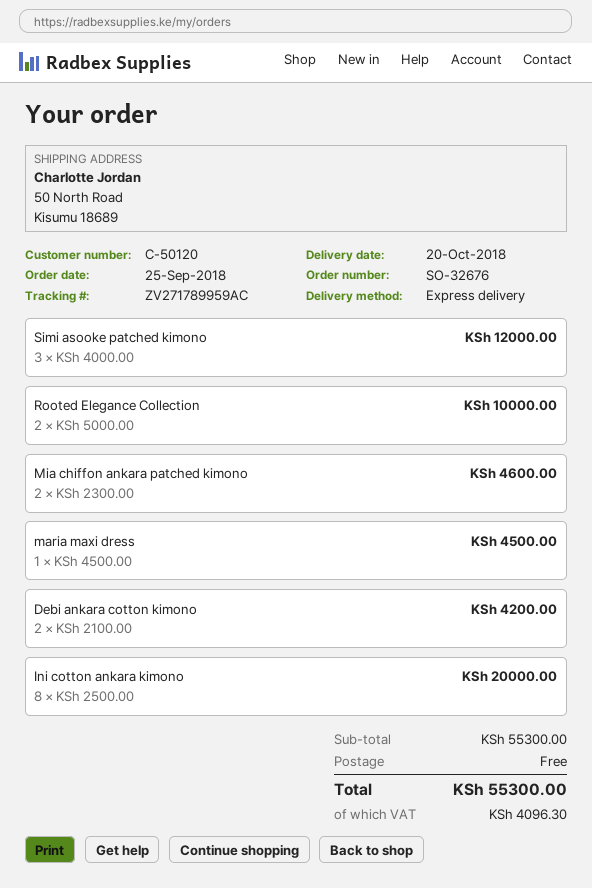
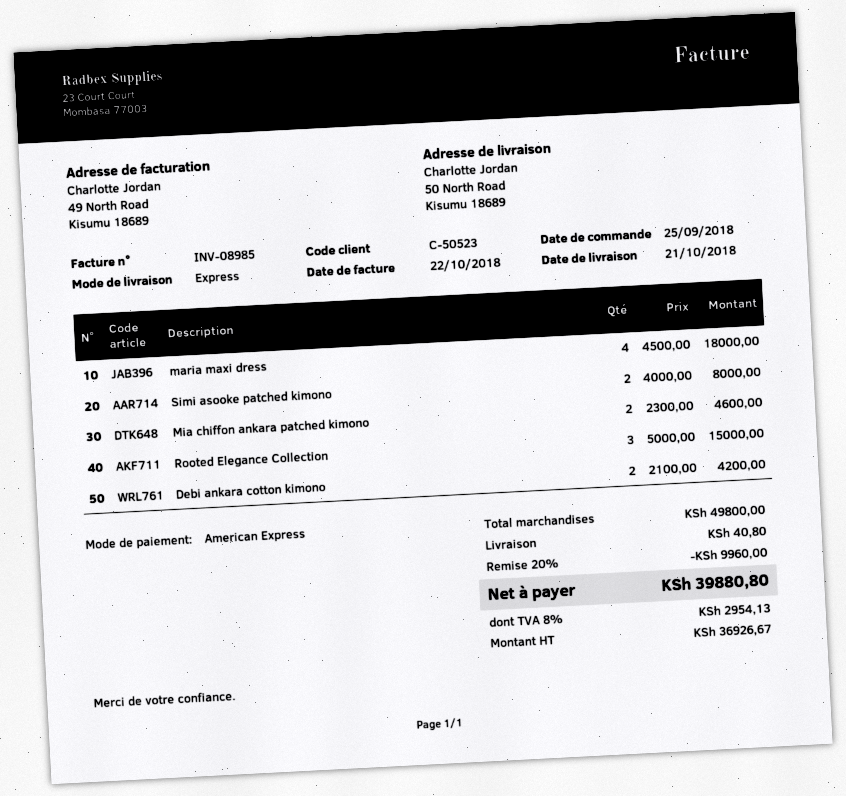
delivery date: 2018-10-20 -> 2018-10-21
customer number: C-50120 -> C-50523
Simi asooke patched kimono: 3 x 4000.00 = 12000.00 -> 2 x 4000.00 = 8000.00
Rooted Elegance Collection: 2 x 5000.00 = 10000.00 -> 3 x 5000.00 = 15000.00
maria maxi dress: 1 x 4500.00 = 4500.00 -> 4 x 4500.00 = 18000.00
Ini cotton ankara kimono: 8 x 2500.00 = 20000.00 -> none
subtotal: 55300.00 -> 49800.00
discount: none -> 20% = 9960.00
shipping: 0.00 -> 40.80
tax: 4096.30 -> 2954.13
total: 55300.00 -> 39880.80

